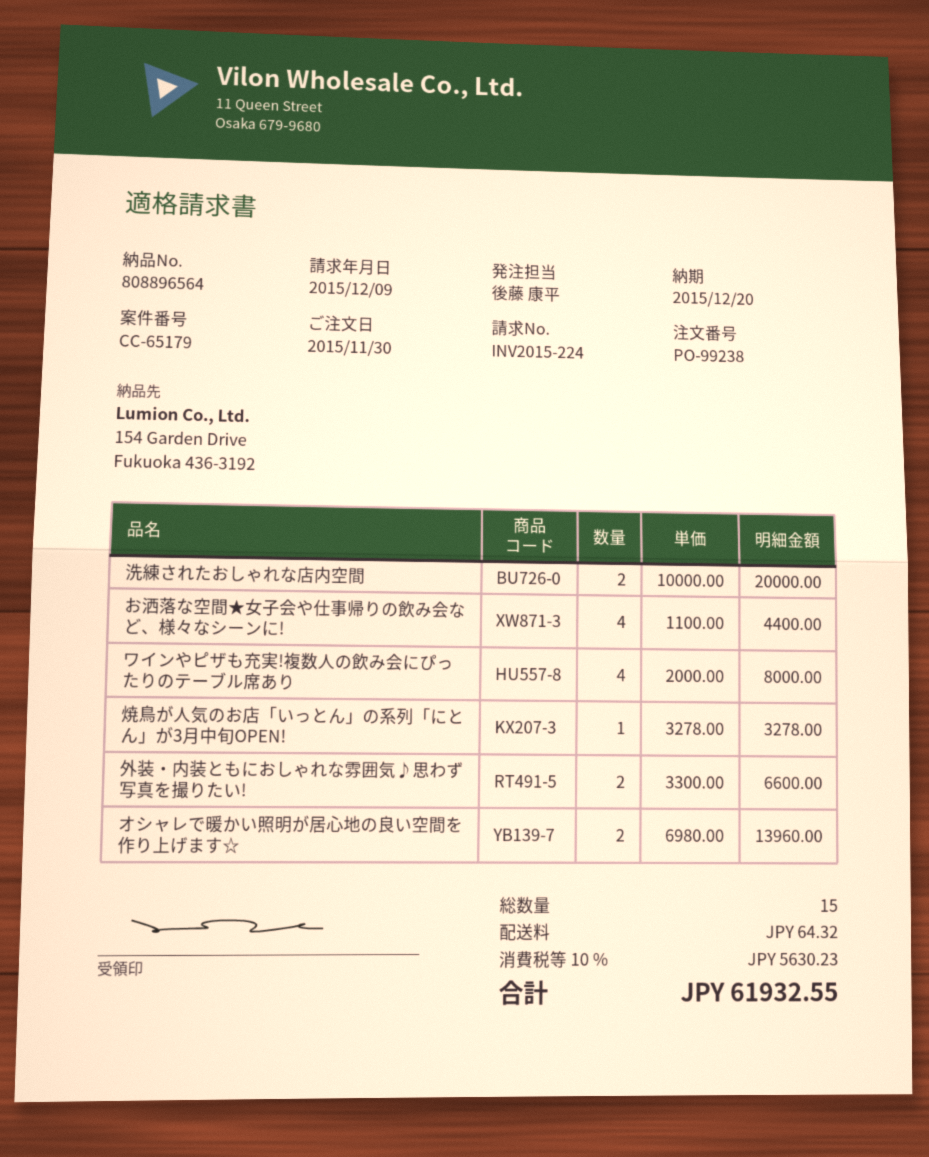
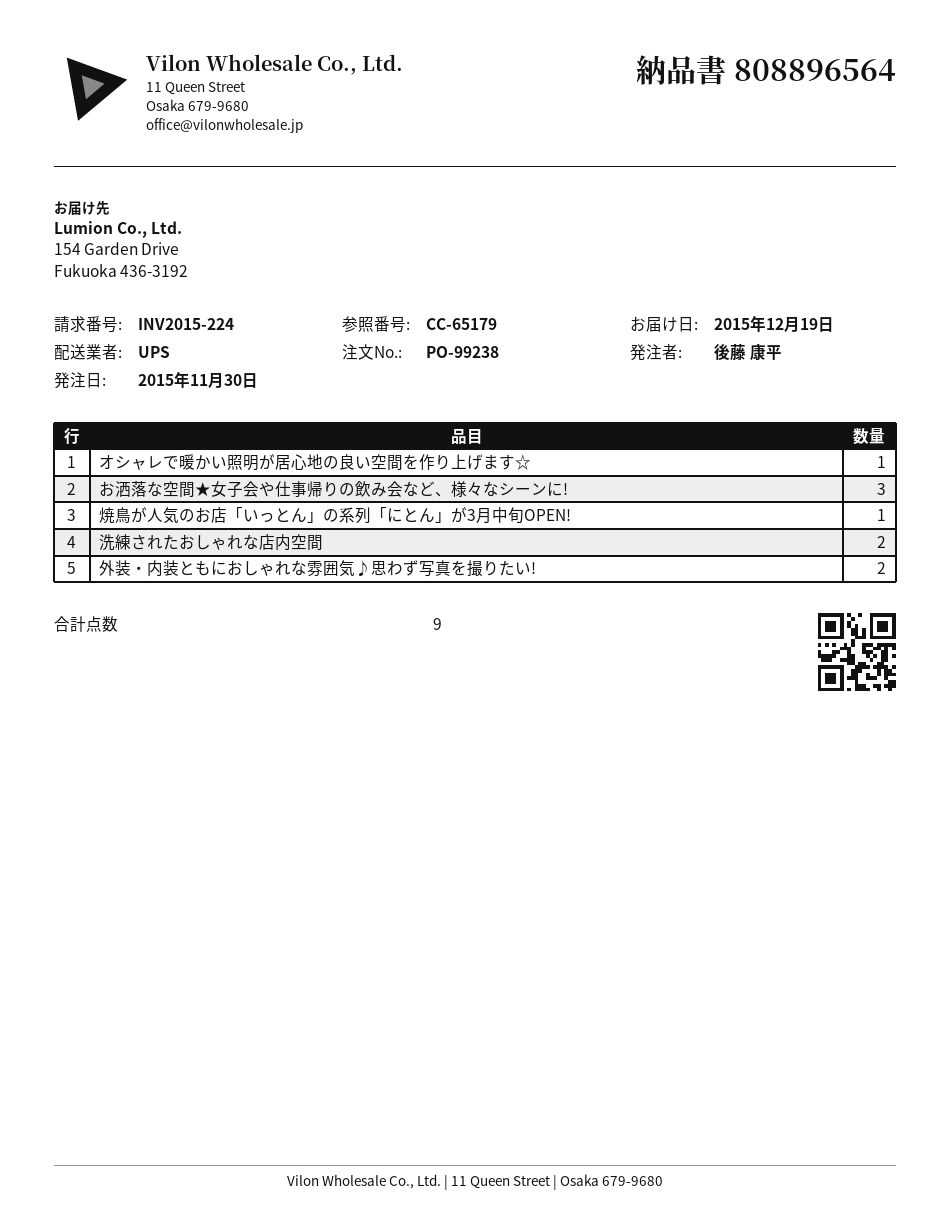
delivery date: 2015-12-20 -> 2015-12-19
お洒落な空間★女子会や仕事帰りの飲み会など、様々なシーンに!: 4 -> 3
ワインやピザも充実!複数人の飲み会にぴったりのテーブル席あり: 4 -> none
オシャレで暖かい照明が居心地の良い空間を作り上げます☆: 2 -> 1
total quantity: 15 -> 9

